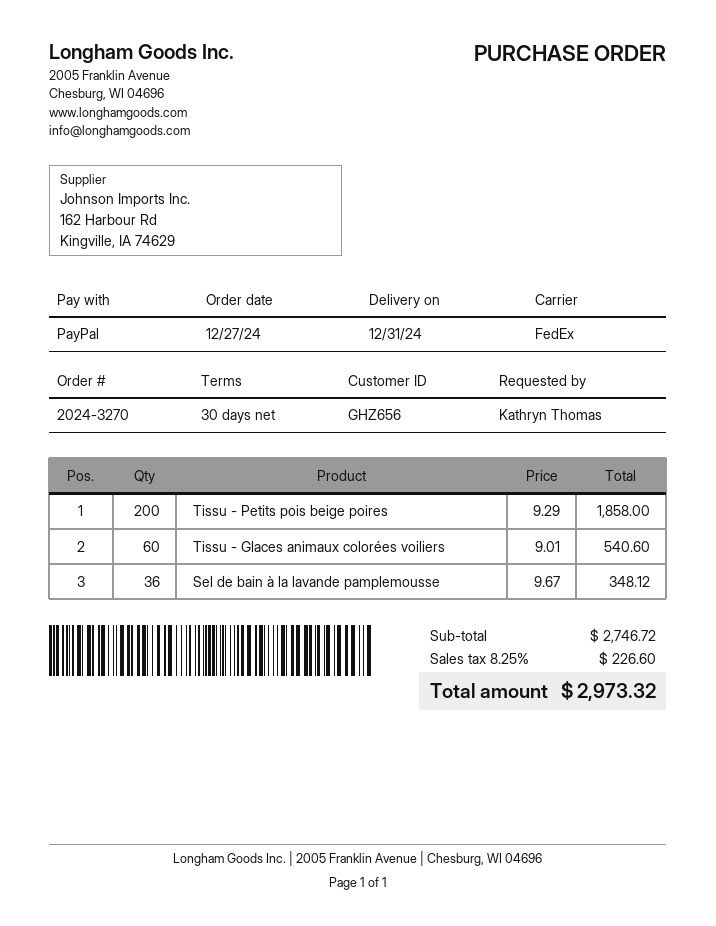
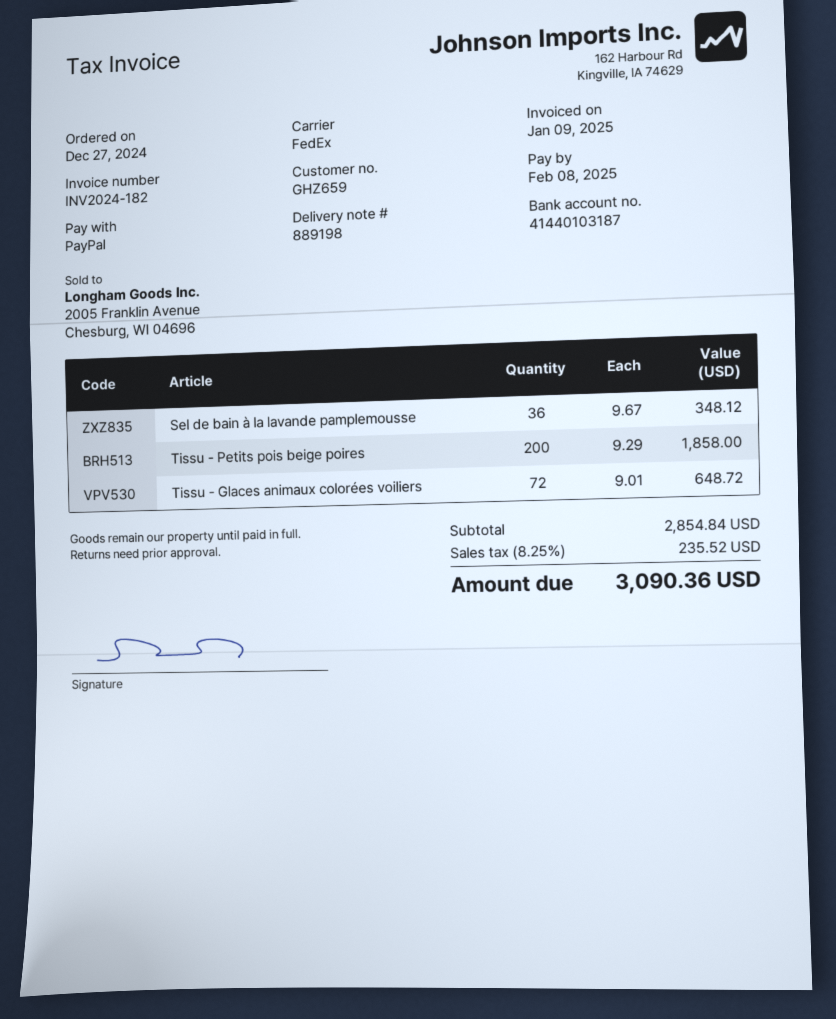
customer number: GHZ656 -> GHZ659
Tissu - Glaces animaux colorées voiliers: 60 x 9.01 = 540.60 -> 72 x 9.01 = 648.72
subtotal: 2746.72 -> 2854.84
tax: 8.25% = 226.60 -> 8.25% = 235.52
total: 2973.32 -> 3090.36

